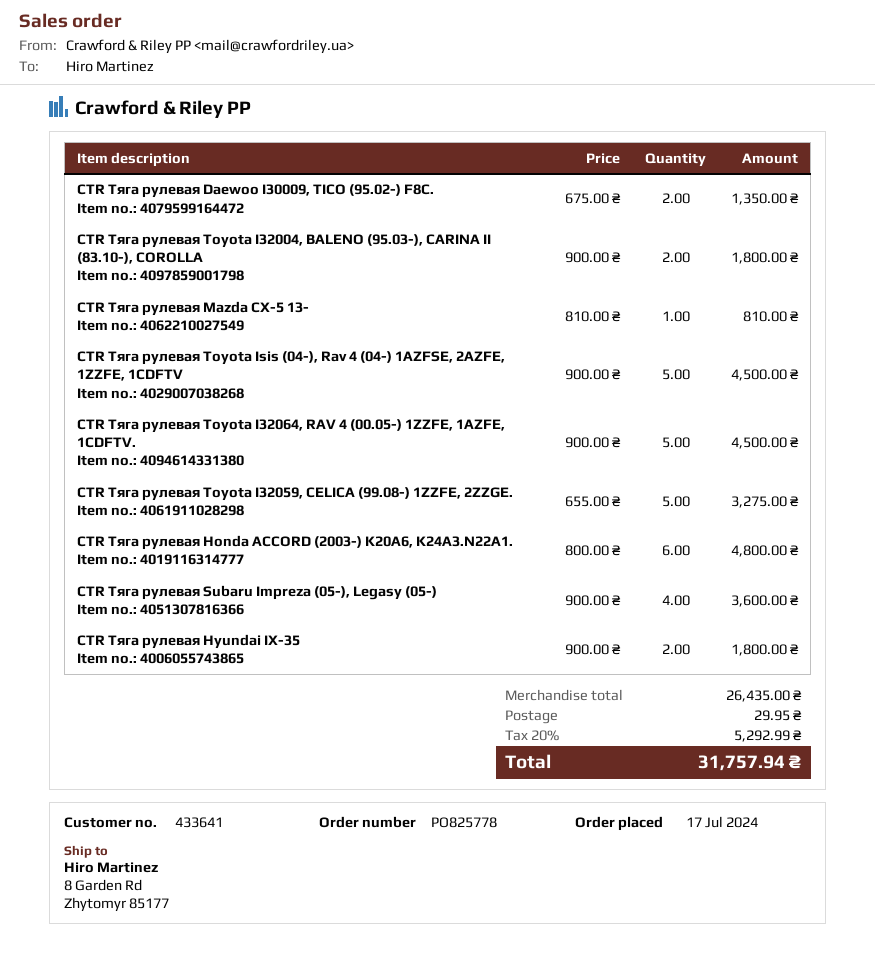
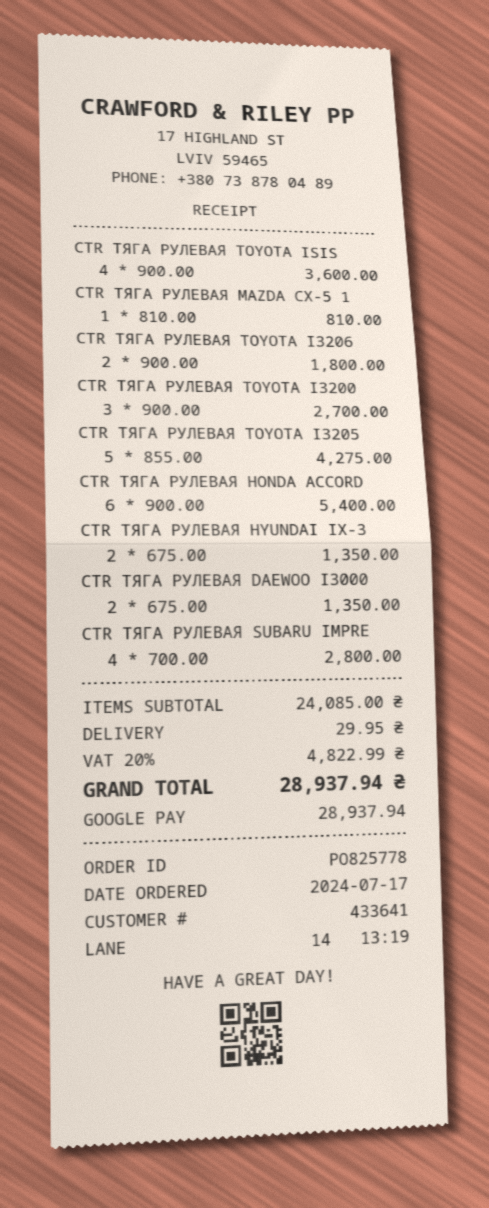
CTR Тяга рулевая Toyota I32004, BALENO (95.03-), CARINA II (83.10-), COROLLA: 2 x 900.00 = 1800.00 -> 3 x 900.00 = 2700.00
CTR Тяга рулевая Toyota Isis (04-), Rav 4 (04-) 1AZFSE, 2AZFE, 1ZZFE, 1CDFTV: 5 x 900.00 = 4500.00 -> 4 x 900.00 = 3600.00
CTR Тяга рулевая Toyota I32064, RAV 4 (00.05-) 1ZZFE, 1AZFE, 1CDFTV.: 5 x 900.00 = 4500.00 -> 2 x 900.00 = 1800.00
CTR Тяга рулевая Toyota I32059, CELICA (99.08-) 1ZZFE, 2ZZGE.: 5 x 655.00 = 3275.00 -> 5 x 855.00 = 4275.00
CTR Тяга рулевая Honda ACCORD (2003-) K20A6, K24A3.N22A1.: 6 x 800.00 = 4800.00 -> 6 x 900.00 = 5400.00
CTR Тяга рулевая Subaru Impreza (05-), Legasy (05-): 4 x 900.00 = 3600.00 -> 4 x 700.00 = 2800.00
CTR Тяга рулевая Hyundai IX-35: 2 x 900.00 = 1800.00 -> 2 x 675.00 = 1350.00
subtotal: 26435.00 -> 24085.00
tax: 20% = 5292.99 -> 20% = 4822.99
total: 31757.94 -> 28937.94

